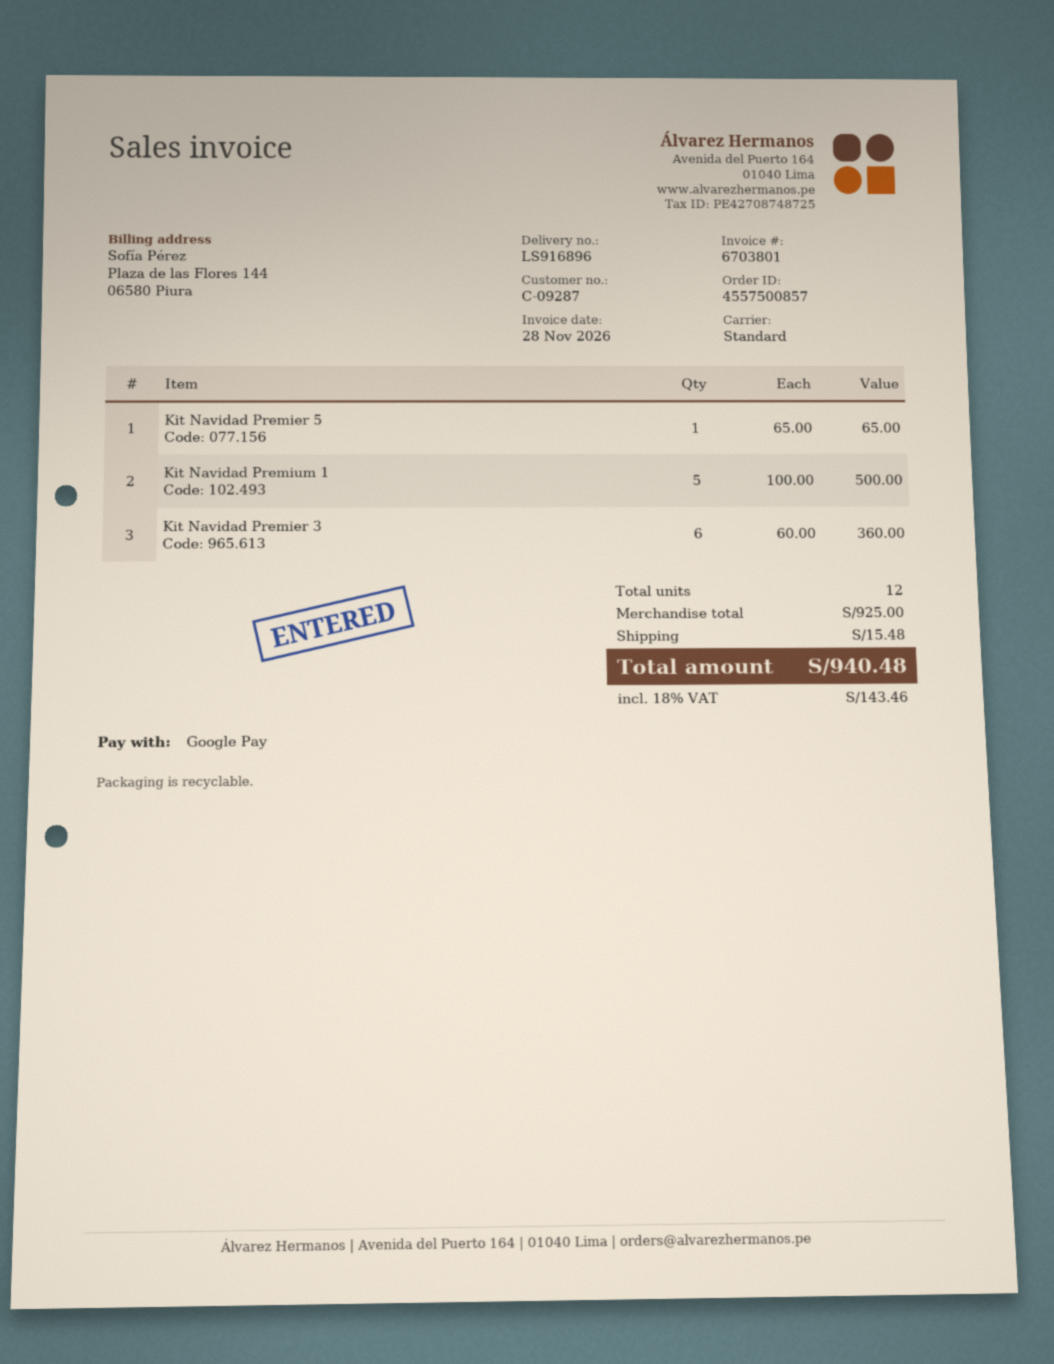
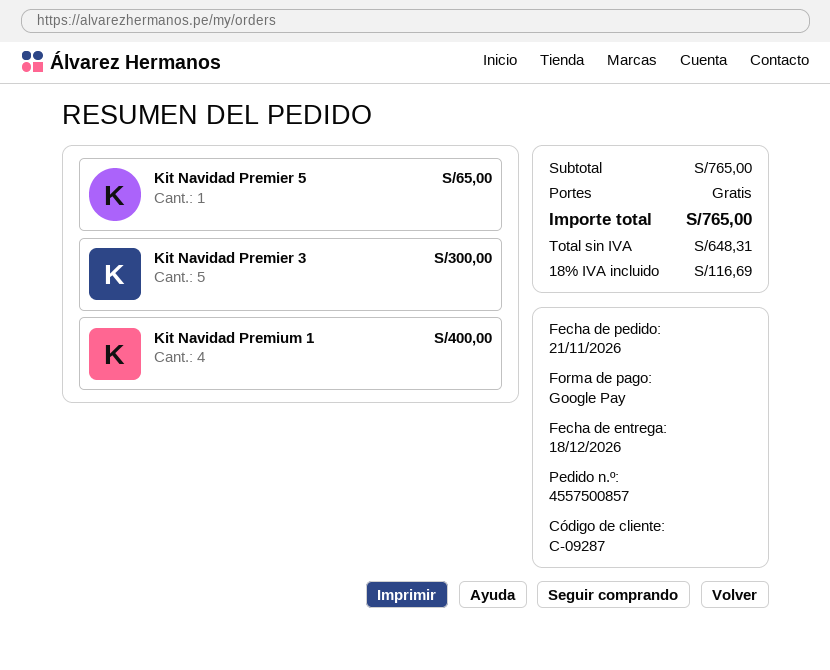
Kit Navidad Premium 1: 5 for 500.00 -> 4 for 400.00
Kit Navidad Premier 3: 6 for 360.00 -> 5 for 300.00
subtotal: 925.00 -> 765.00
shipping: 15.48 -> 0.00
tax: 18% = 143.46 -> 18% = 116.69
total: 940.48 -> 765.00

